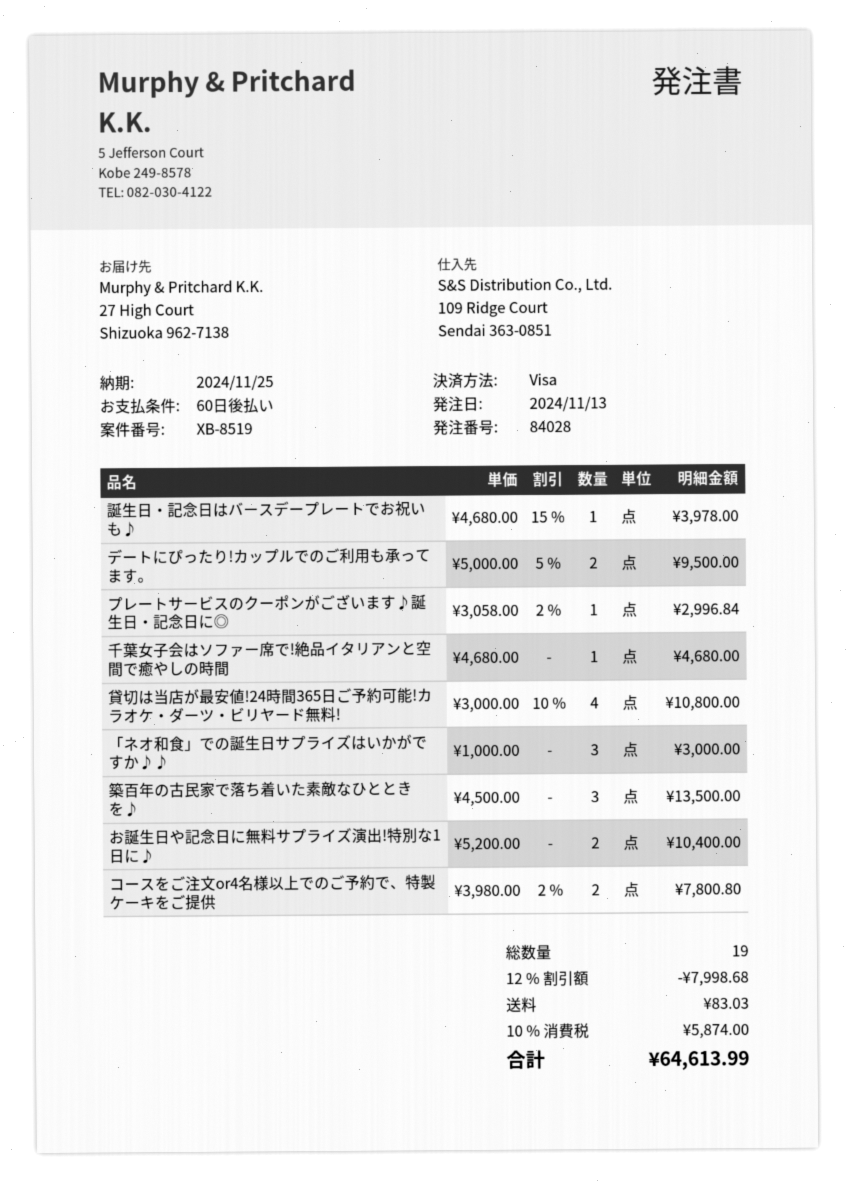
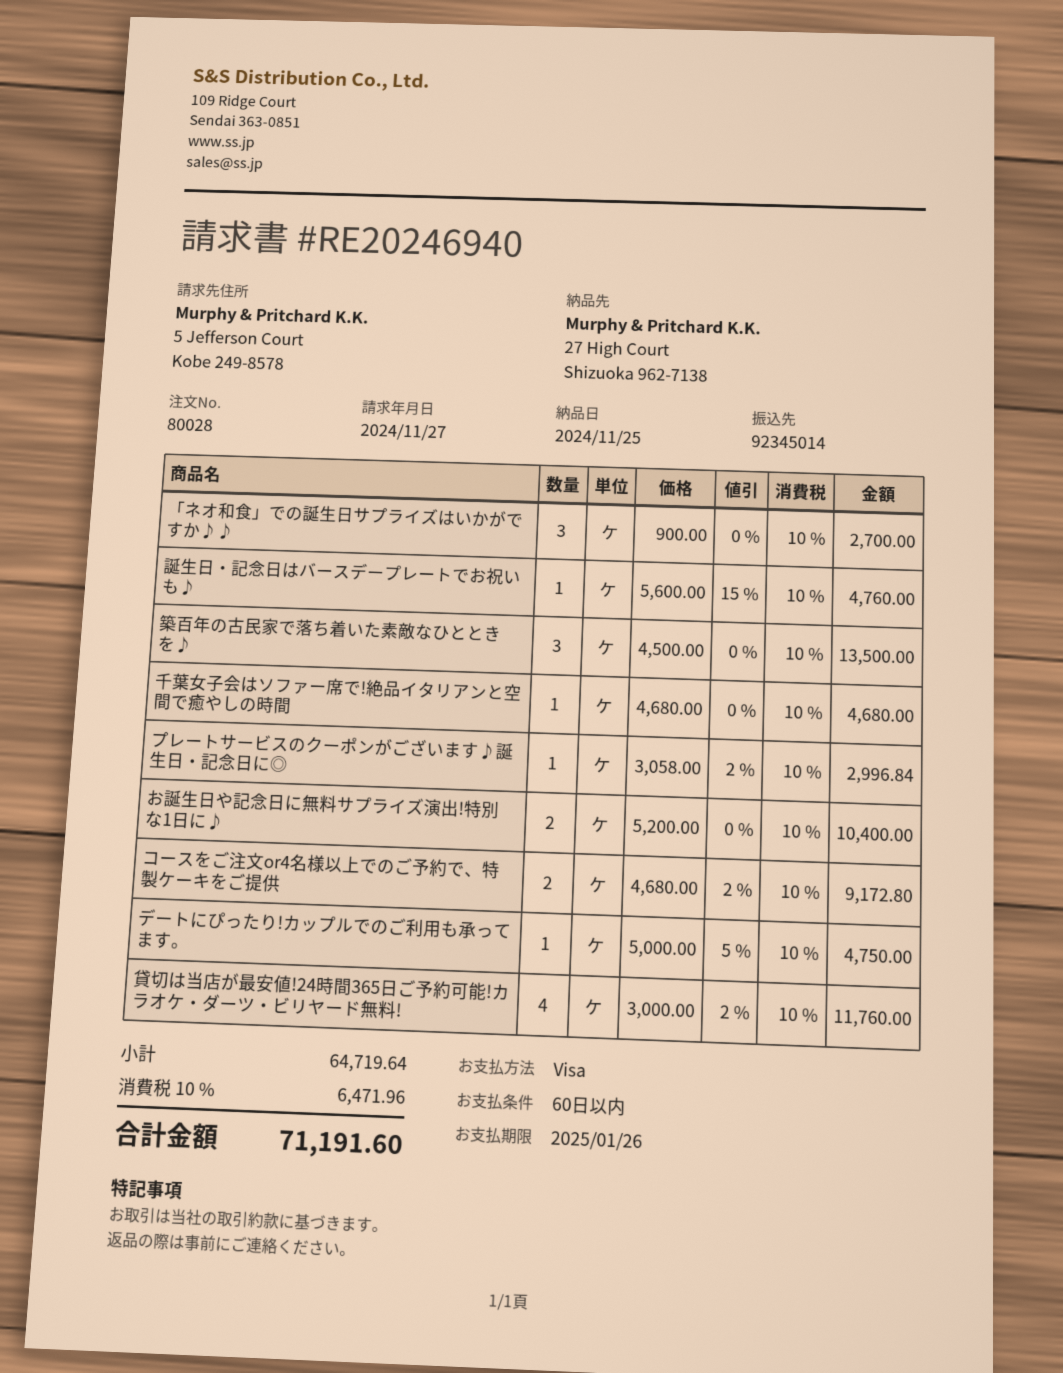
order number: 84028 -> 80028
誕生日・記念日はバースデープレートでお祝いも♪: 1 x 4680.00 - 15% = 3978.00 -> 1 x 5600.00 - 15% = 4760.00
デートにぴったり!カップルでのご利用も承ってます。: 2 x 5000.00 - 5% = 9500.00 -> 1 x 5000.00 - 5% = 4750.00
貸切は当店が最安値!24時間365日ご予約可能!カラオケ・ダーツ・ビリヤード無料!: 4 x 3000.00 - 10% = 10800.00 -> 4 x 3000.00 - 2% = 11760.00
「ネオ和食」での誕生日サプライズはいかがですか♪♪: 3 x 1000.00 = 3000.00 -> 3 x 900.00 = 2700.00
コースをご注文or4名様以上でのご予約で、特製ケーキをご提供: 2 x 3980.00 - 2% = 7800.80 -> 2 x 4680.00 - 2% = 9172.80
discount: 12% = 7998.68 -> none
shipping: 83.03 -> none
tax: 10% = 5874.00 -> 10% = 6471.96
total: 64613.99 -> 71191.60

